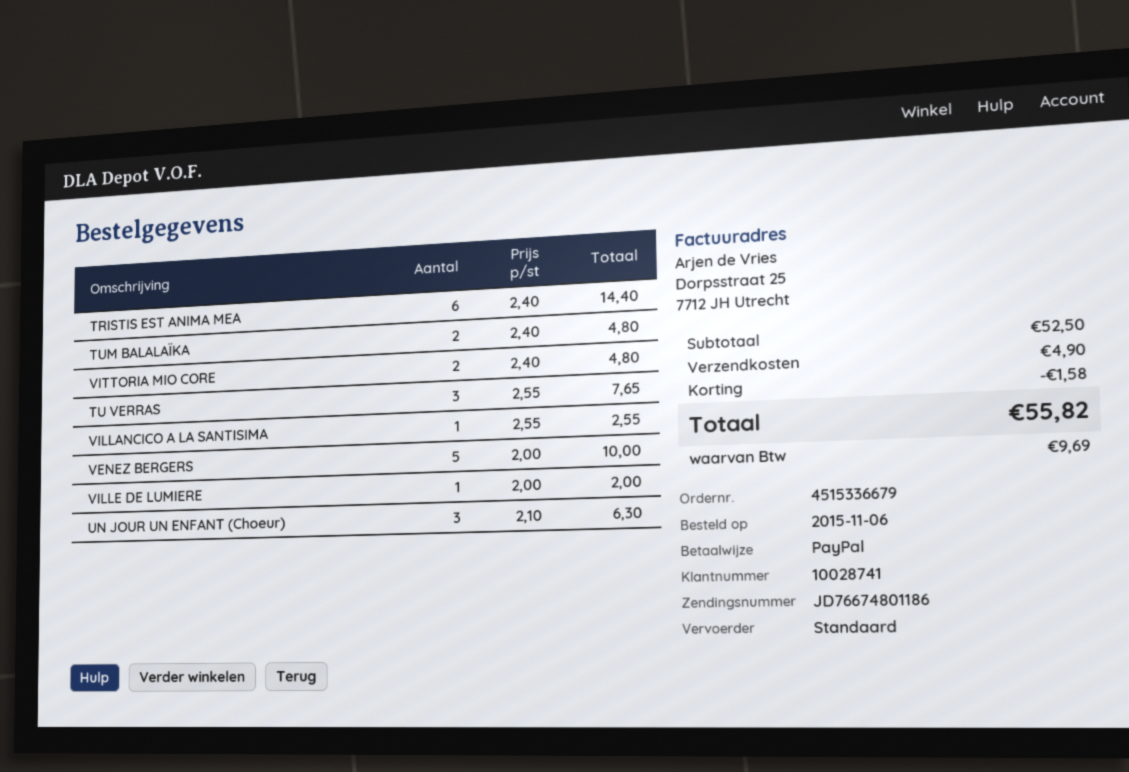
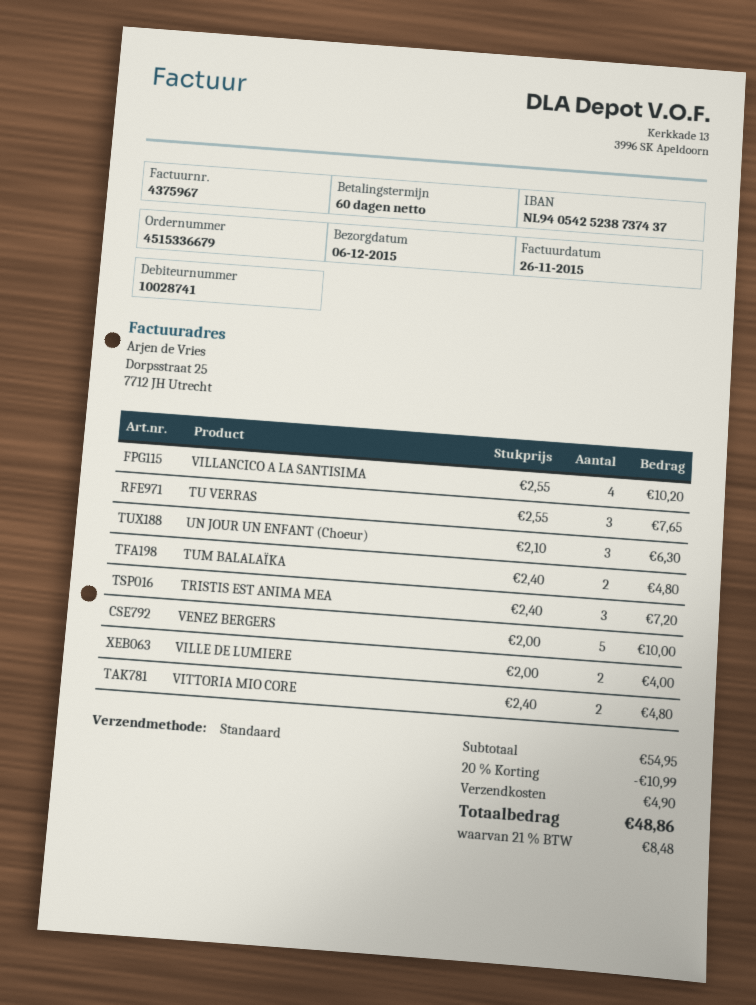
TRISTIS EST ANIMA MEA: 6 x 2.40 = 14.40 -> 3 x 2.40 = 7.20
VILLANCICO A LA SANTISIMA: 1 x 2.55 = 2.55 -> 4 x 2.55 = 10.20
VILLE DE LUMIERE: 1 x 2.00 = 2.00 -> 2 x 2.00 = 4.00
subtotal: 52.50 -> 54.95
discount: 1.58 -> 10.99
tax: 9.69 -> 8.48
total: 55.82 -> 48.86

